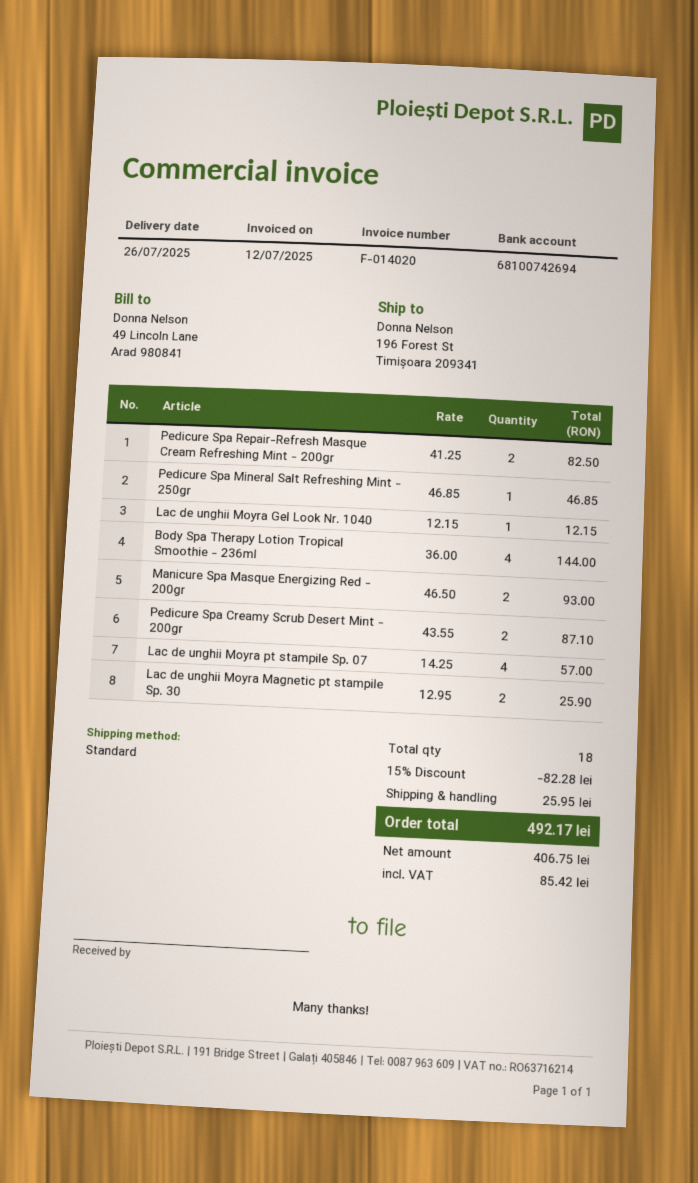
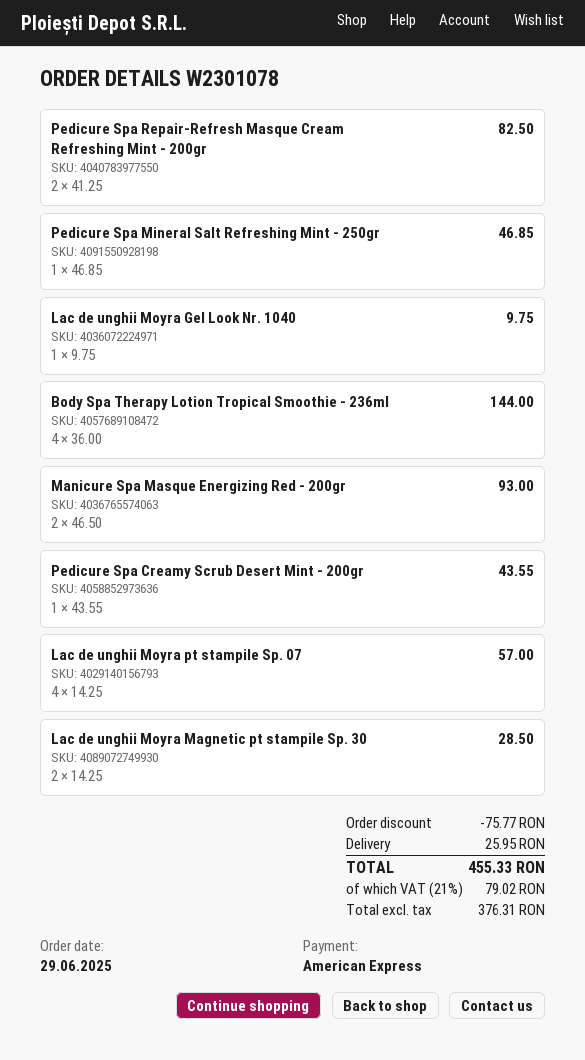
Lac de unghii Moyra Gel Look Nr. 1040: 1 x 12.15 = 12.15 -> 1 x 9.75 = 9.75
Pedicure Spa Creamy Scrub Desert Mint - 200gr: 2 x 43.55 = 87.10 -> 1 x 43.55 = 43.55
Lac de unghii Moyra Magnetic pt stampile Sp. 30: 2 x 12.95 = 25.90 -> 2 x 14.25 = 28.50
discount: 82.28 -> 75.77
net: 406.75 -> 376.31
tax: 85.42 -> 79.02
total: 492.17 -> 455.33

